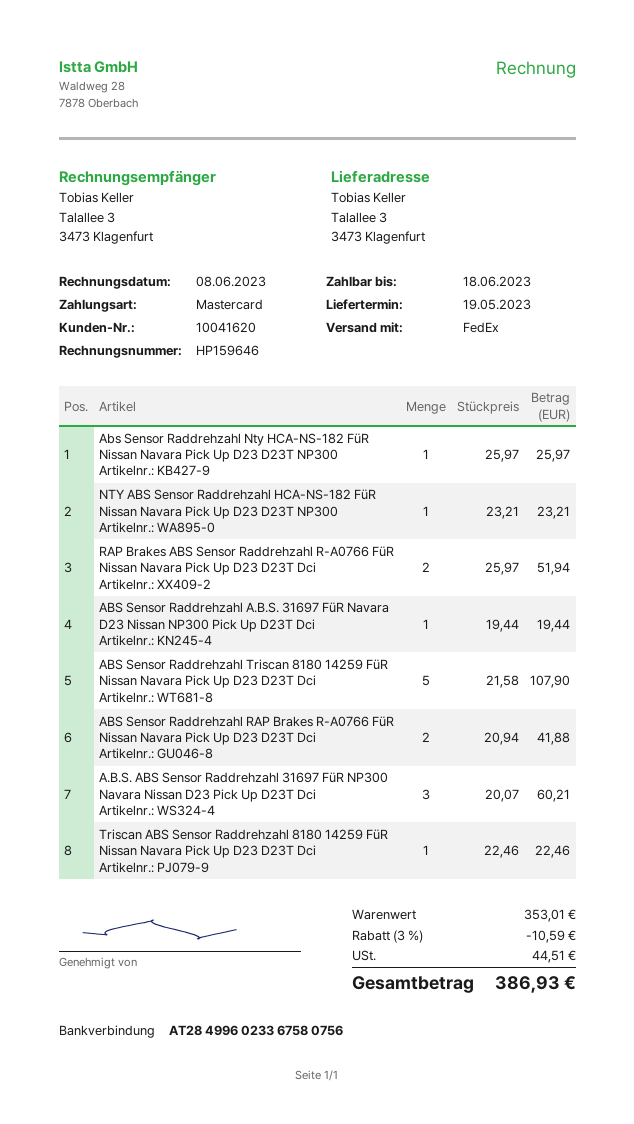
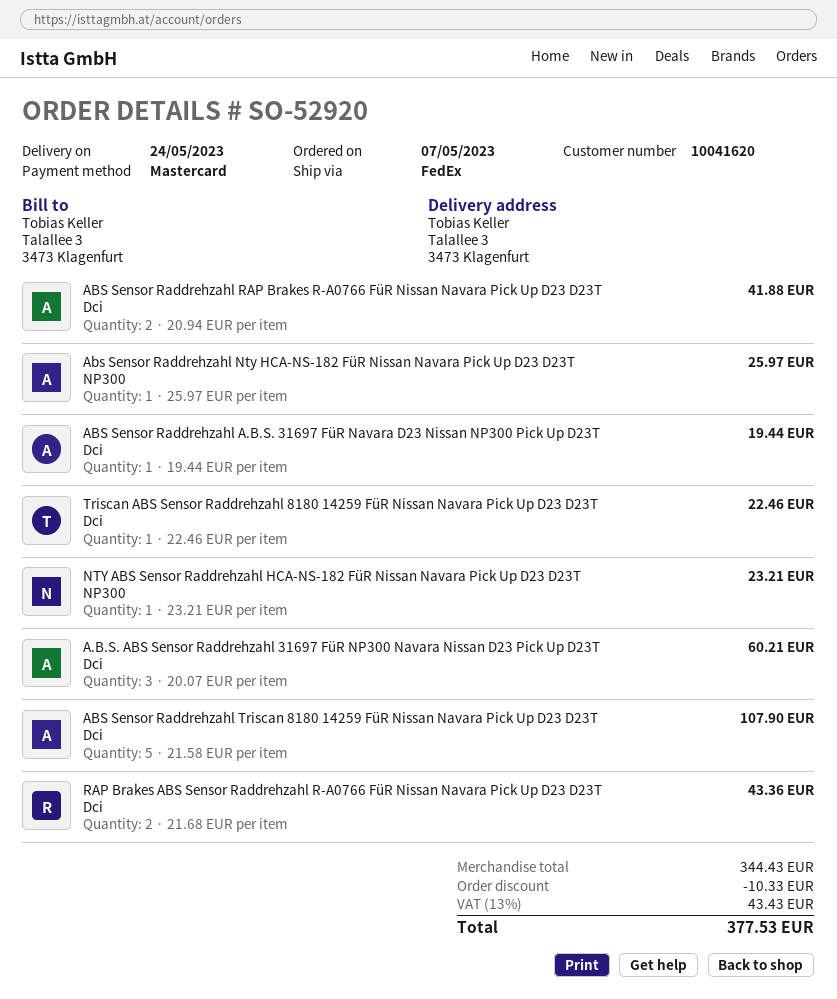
delivery date: 2023-05-19 -> 2023-05-24
RAP Brakes ABS Sensor Raddrehzahl R-A0766 FüR Nissan Navara Pick Up D23 D23T Dci: 2 x 25.97 = 51.94 -> 2 x 21.68 = 43.36
subtotal: 353.01 -> 344.43
discount: 10.59 -> 10.33
tax: 44.51 -> 43.43
total: 386.93 -> 377.53

